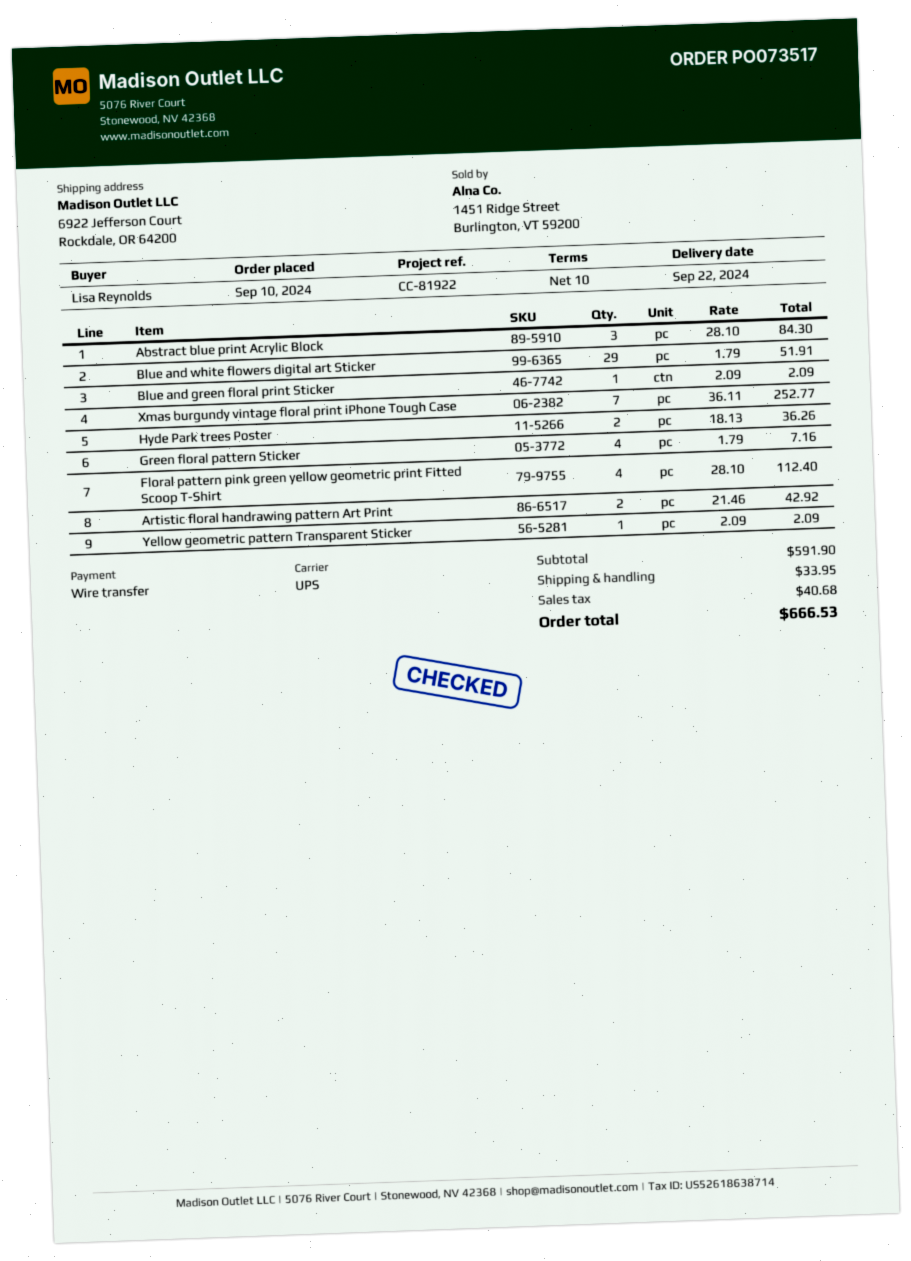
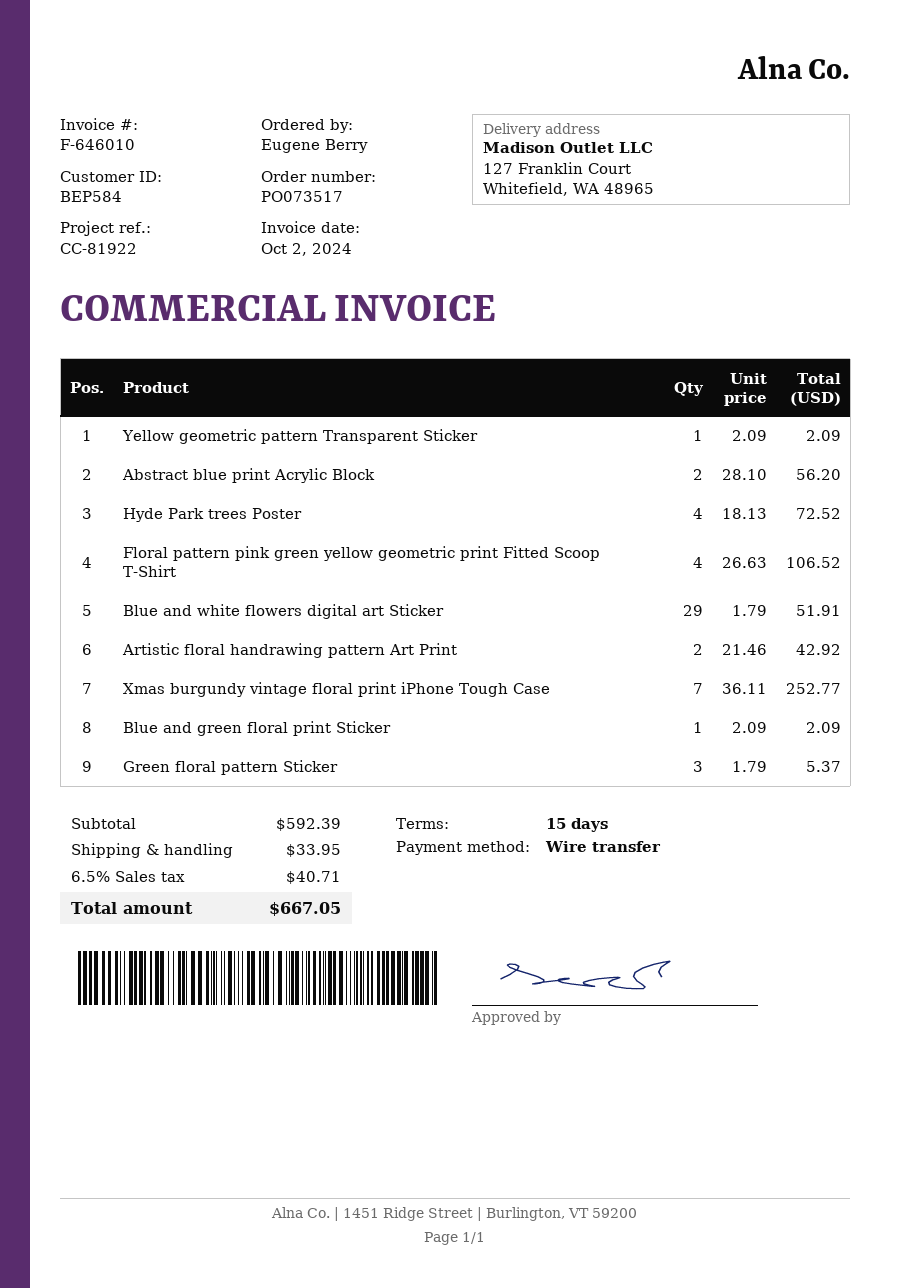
payment terms: 10 days -> 15 days
ordered by: Lisa Reynolds -> Eugene Berry
ship to: 6922 Jefferson Court, Rockdale, OR 64200 -> 127 Franklin Court, Whitefield, WA 48965
Abstract blue print Acrylic Block: 3 x 28.10 = 84.30 -> 2 x 28.10 = 56.20
Hyde Park trees Poster: 2 x 18.13 = 36.26 -> 4 x 18.13 = 72.52
Green floral pattern Sticker: 4 x 1.79 = 7.16 -> 3 x 1.79 = 5.37
Floral pattern pink green yellow geometric print Fitted Scoop T-Shirt: 4 x 28.10 = 112.40 -> 4 x 26.63 = 106.52
subtotal: 591.90 -> 592.39
tax: 40.68 -> 40.71
total: 666.53 -> 667.05

